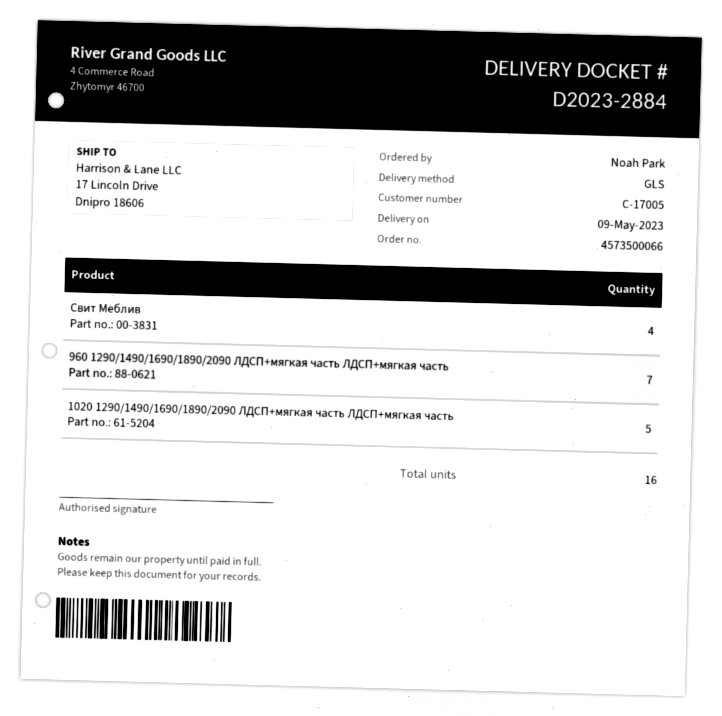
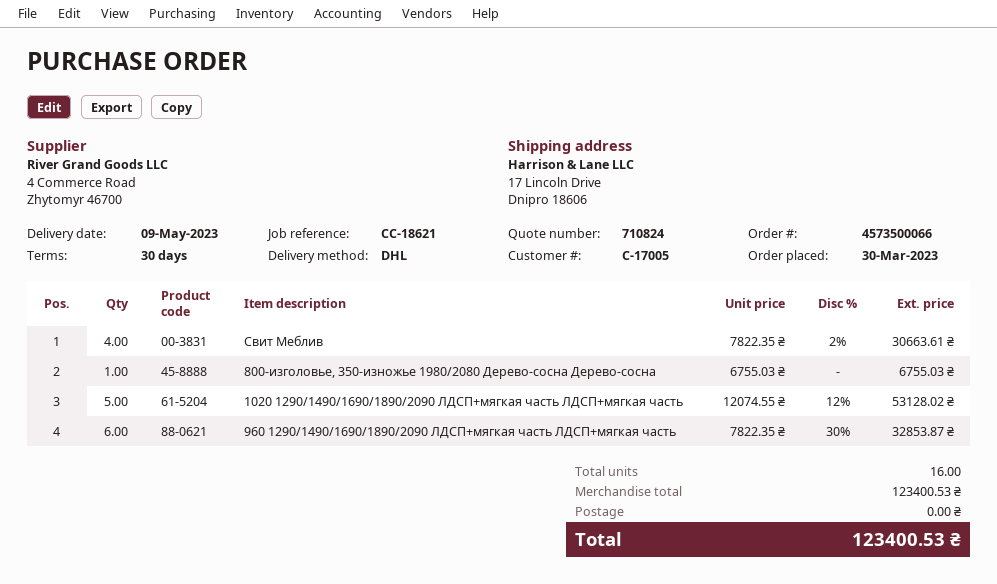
shipping method: GLS -> DHL
960 1290/1490/1690/1890/2090 ЛДСП+мягкая часть ЛДСП+мягкая часть: 7 -> 6
800-изголовье, 350-изножье 1980/2080 Дерево-сосна Дерево-сосна: none -> 1

